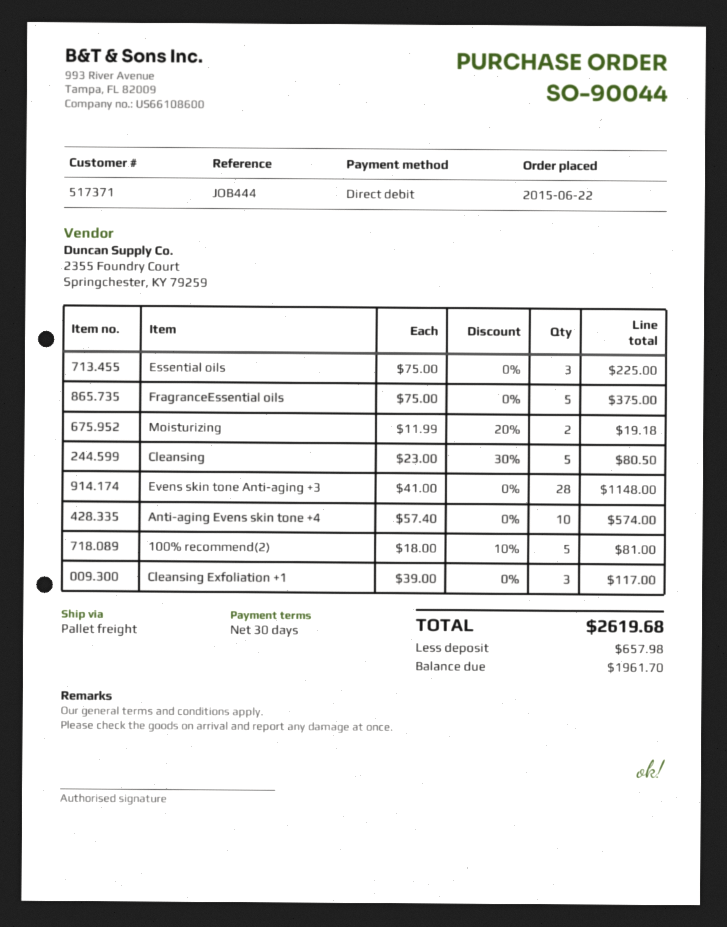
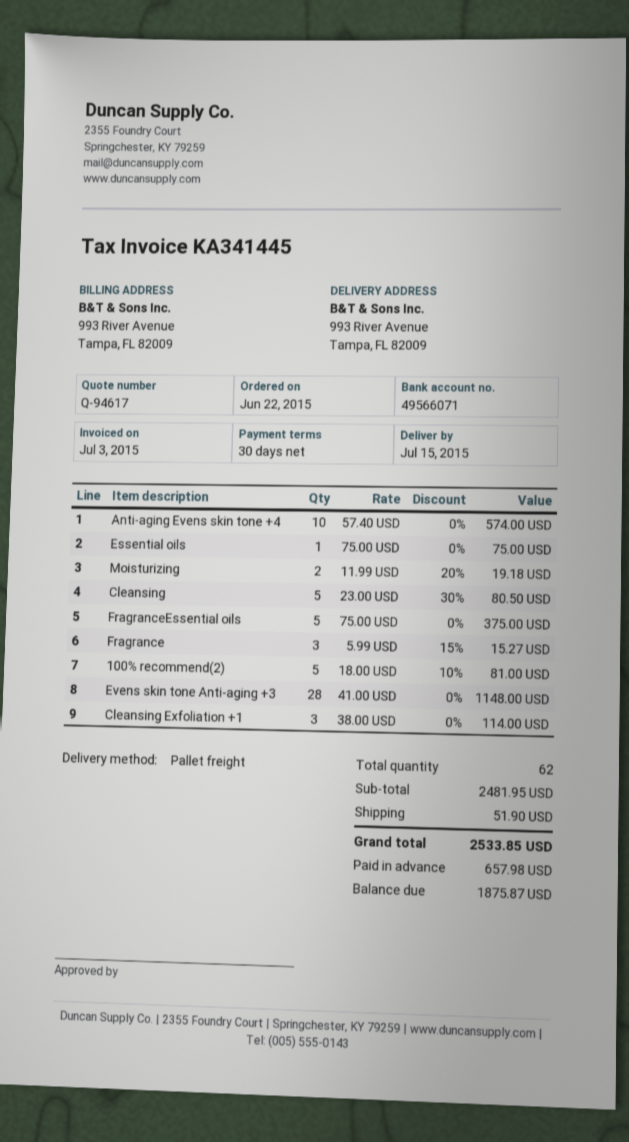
Essential oils: 3 x 75.00 = 225.00 -> 1 x 75.00 = 75.00
Cleansing Exfoliation +1: 3 x 39.00 = 117.00 -> 3 x 38.00 = 114.00
Fragrance: none -> 3 x 5.99 - 15% = 15.27
shipping: none -> 51.90
total: 2619.68 -> 2533.85
balance: 1961.70 -> 1875.87

